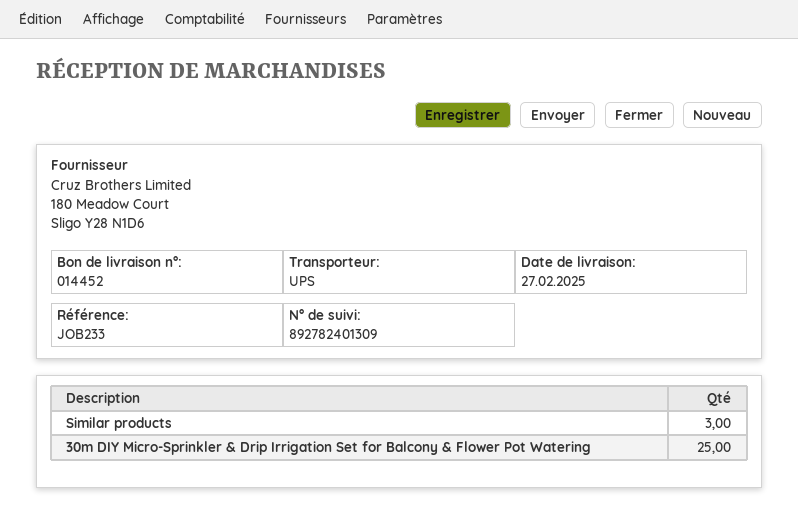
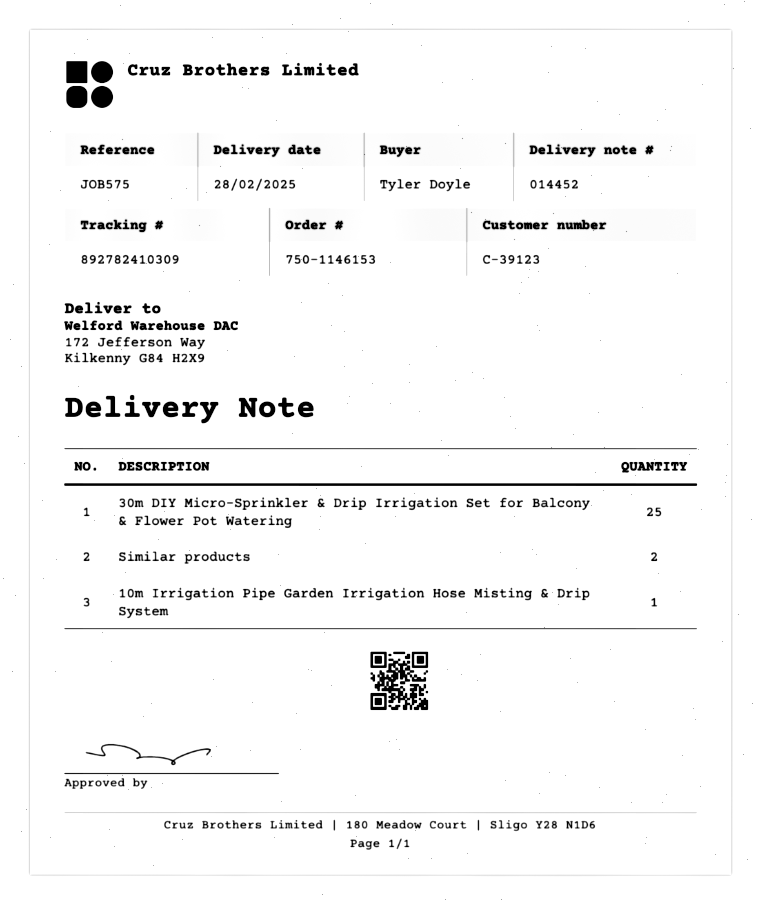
delivery date: 2025-02-27 -> 2025-02-28
reference: JOB233 -> JOB575
tracking number: 892782401309 -> 892782410309
Similar products: 3 -> 2
10m Irrigation Pipe Garden Irrigation Hose Misting & Drip System: none -> 1

